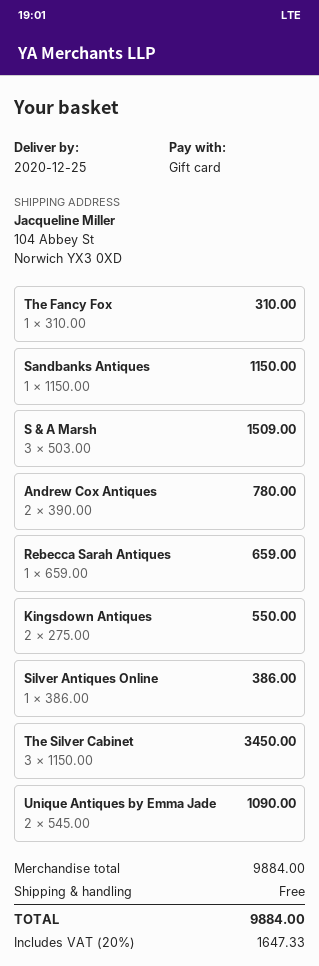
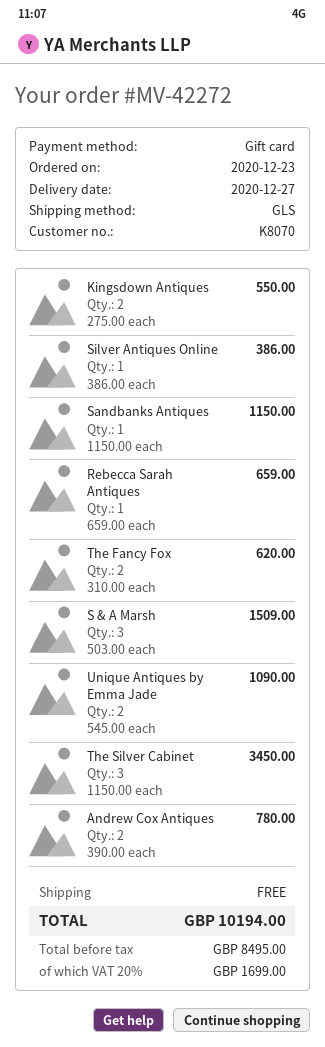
delivery date: 2020-12-25 -> 2020-12-27
The Fancy Fox: 1 x 310.00 = 310.00 -> 2 x 310.00 = 620.00
tax: 20% = 1647.33 -> 20% = 1699.00
total: 9884.00 -> 10194.00

